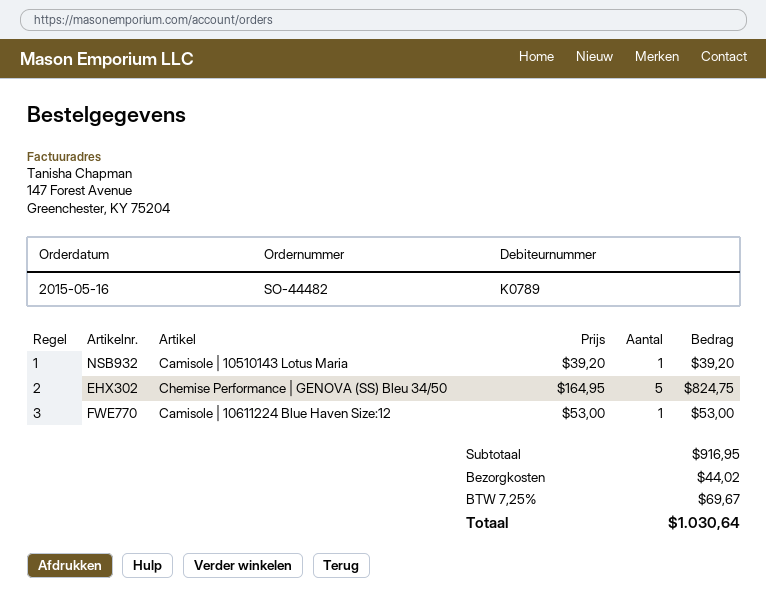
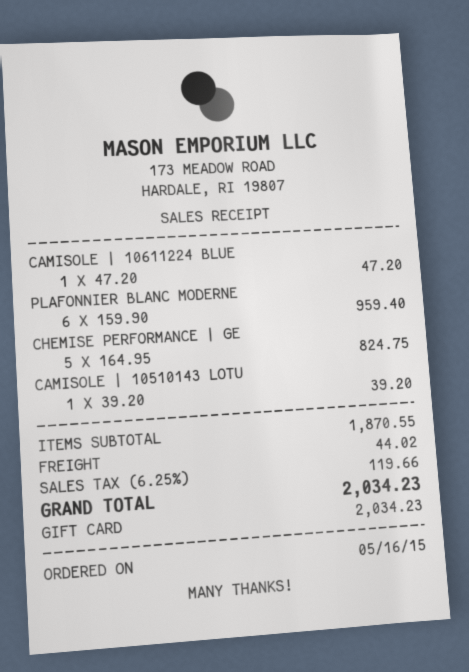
Camisole | 10611224 Blue Haven Size:12: 1 x 53.00 = 53.00 -> 1 x 47.20 = 47.20
PLAFONNIER BLANC MODERNE: none -> 6 x 159.90 = 959.40
subtotal: 916.95 -> 1870.55
tax: 7.25% = 69.67 -> 6.25% = 119.66
total: 1030.64 -> 2034.23

